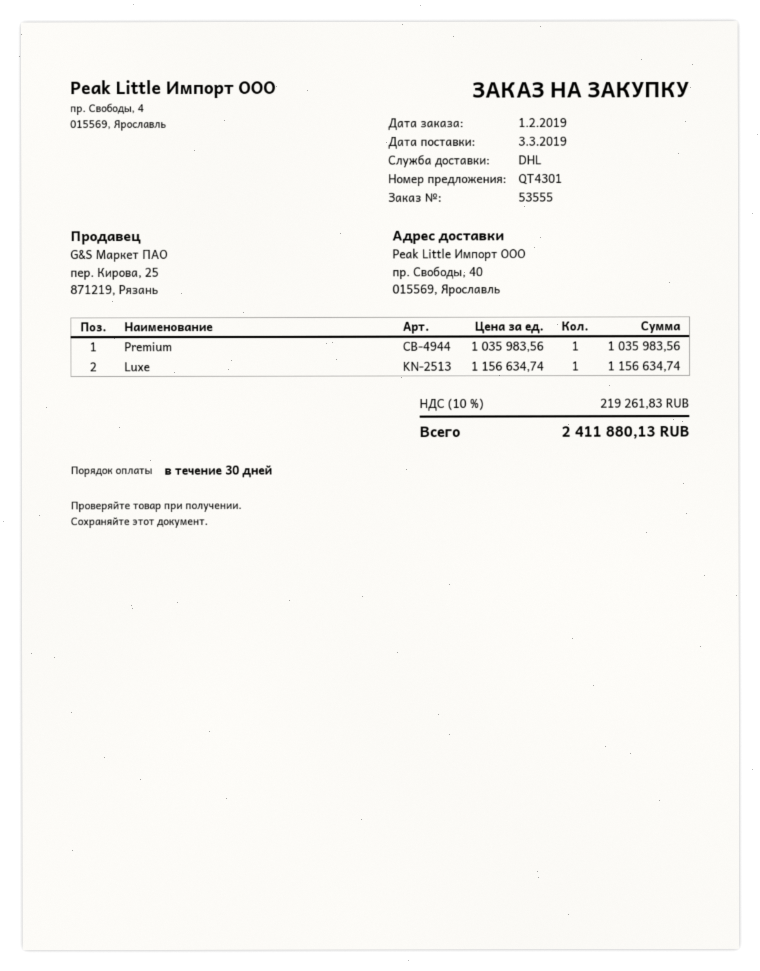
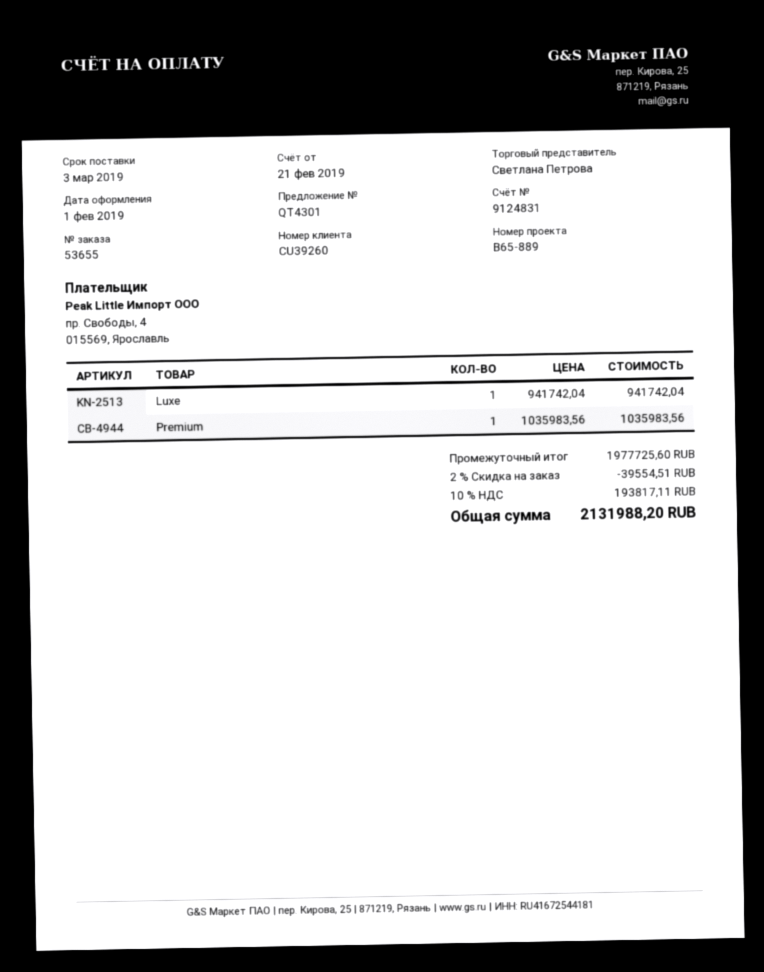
order number: 53555 -> 53655
Luxe: 1 x 1156634.74 = 1156634.74 -> 1 x 941742.04 = 941742.04
discount: none -> 2% = 39554.51
tax: 10% = 219261.83 -> 10% = 193817.11
total: 2411880.13 -> 2131988.20

